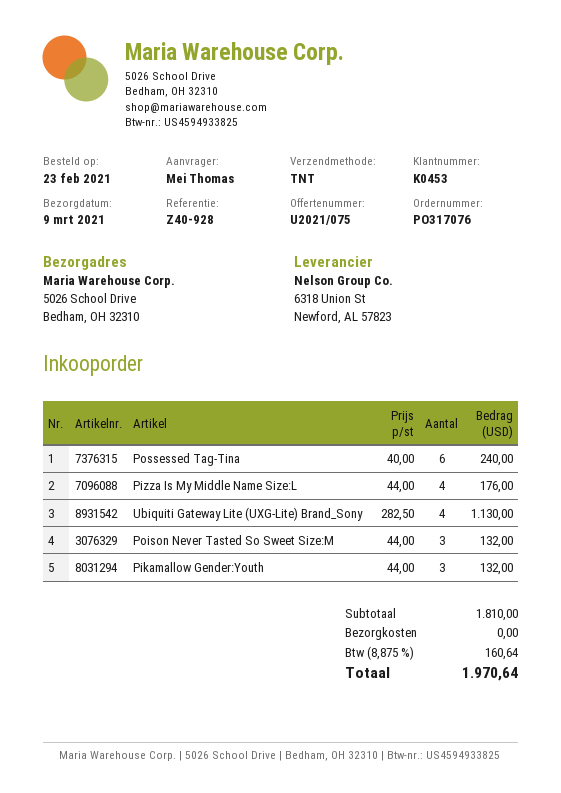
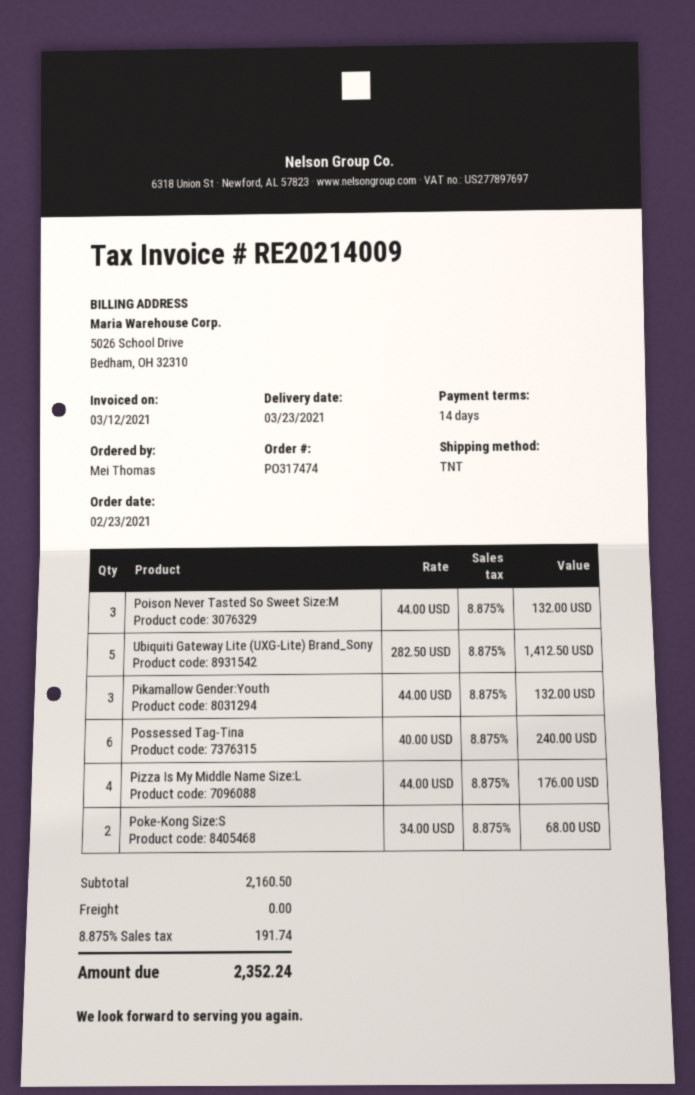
order number: PO317076 -> PO317474
delivery date: 2021-03-09 -> 2021-03-23
Ubiquiti Gateway Lite (UXG-Lite) Brand_Sony: 4 x 282.50 = 1130.00 -> 5 x 282.50 = 1412.50
Poke-Kong Size:S: none -> 2 x 34.00 = 68.00
subtotal: 1810.00 -> 2160.50
tax: 8.875% = 160.64 -> 8.875% = 191.74
total: 1970.64 -> 2352.24

